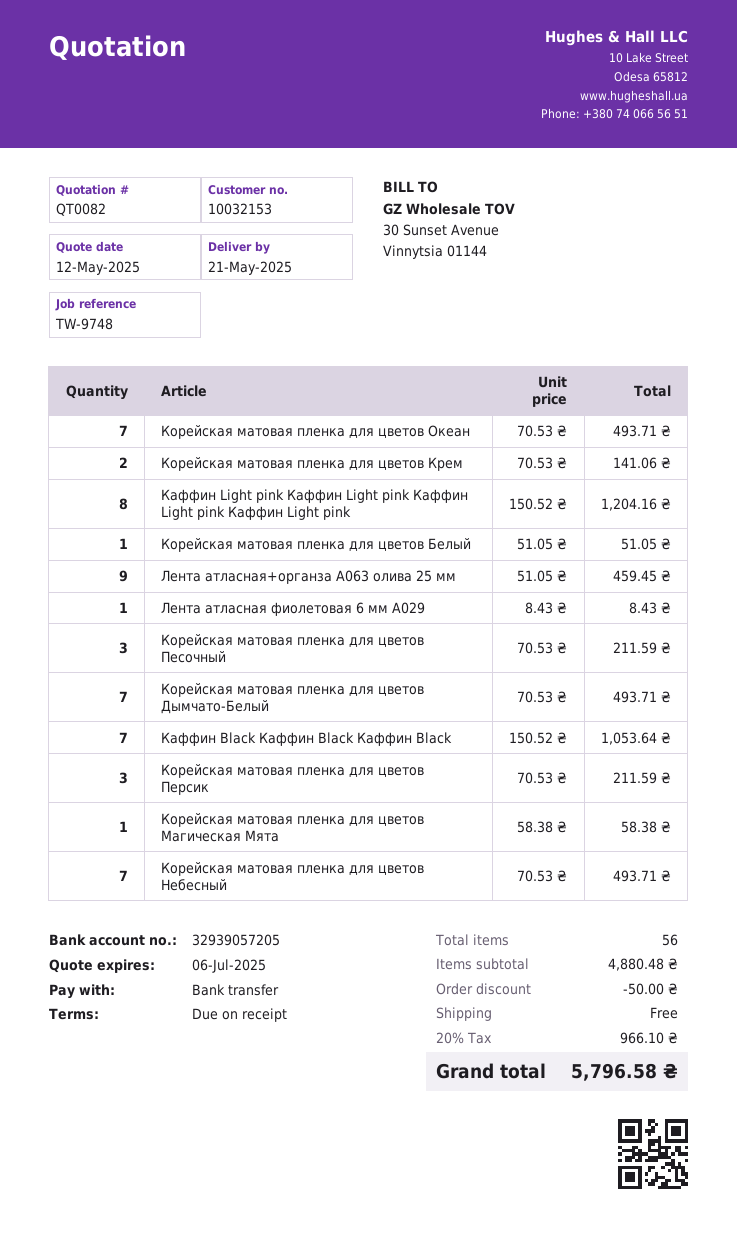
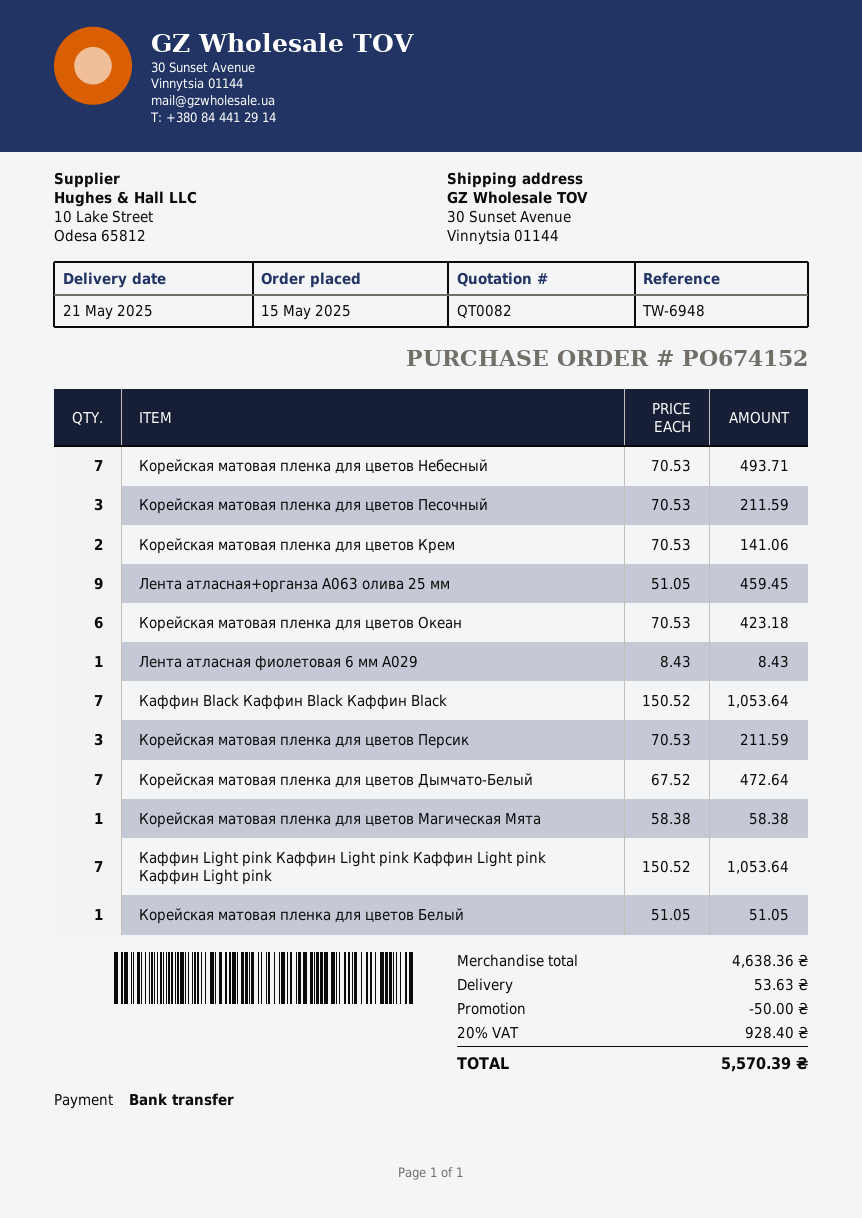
reference: TW-9748 -> TW-6948
Корейская матовая пленка для цветов Океан: 7 x 70.53 = 493.71 -> 6 x 70.53 = 423.18
Каффин Light pink Каффин Light pink Каффин Light pink Каффин Light pink: 8 x 150.52 = 1204.16 -> 7 x 150.52 = 1053.64
Корейская матовая пленка для цветов Дымчато-Белый: 7 x 70.53 = 493.71 -> 7 x 67.52 = 472.64
subtotal: 4880.48 -> 4638.36
shipping: 0.00 -> 53.63
tax: 20% = 966.10 -> 20% = 928.40
total: 5796.58 -> 5570.39

